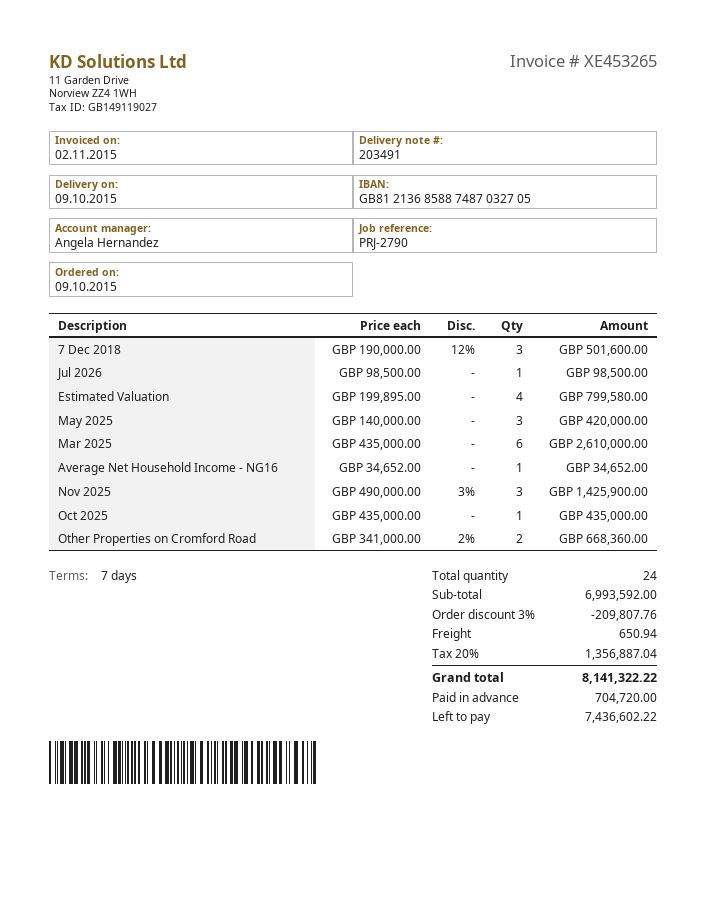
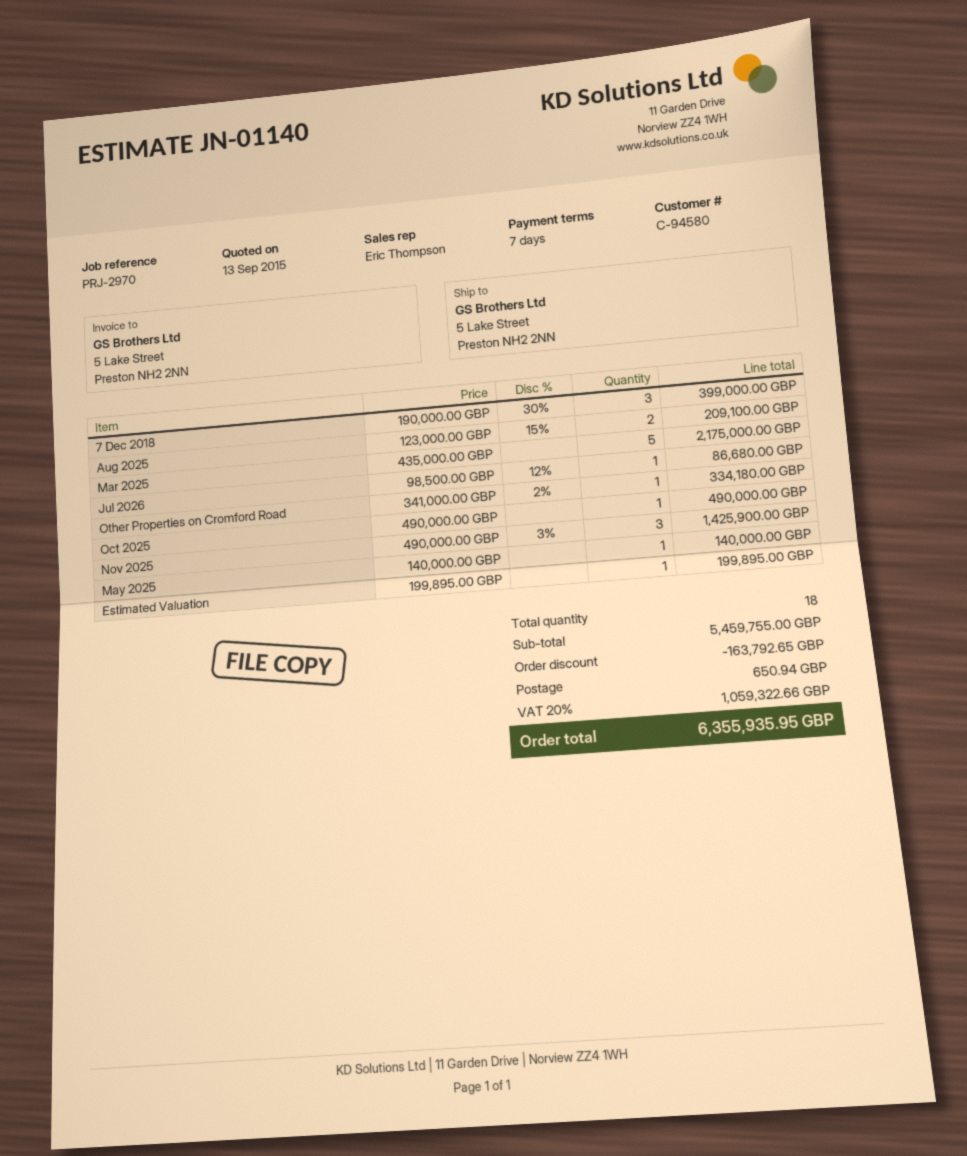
reference: PRJ-2790 -> PRJ-2970
sales rep: Angela Hernandez -> Eric Thompson
7 Dec 2018: 3 x 190000.00 - 12% = 501600.00 -> 3 x 190000.00 - 30% = 399000.00
Jul 2026: 1 x 98500.00 = 98500.00 -> 1 x 98500.00 - 12% = 86680.00
Estimated Valuation: 4 x 199895.00 = 799580.00 -> 1 x 199895.00 = 199895.00
May 2025: 3 x 140000.00 = 420000.00 -> 1 x 140000.00 = 140000.00
Mar 2025: 6 x 435000.00 = 2610000.00 -> 5 x 435000.00 = 2175000.00
Average Net Household Income - NG16: 1 x 34652.00 = 34652.00 -> none
Oct 2025: 1 x 435000.00 = 435000.00 -> 1 x 490000.00 = 490000.00
Other Properties on Cromford Road: 2 x 341000.00 - 2% = 668360.00 -> 1 x 341000.00 - 2% = 334180.00
Aug 2025: none -> 2 x 123000.00 - 15% = 209100.00
total quantity: 24 -> 18
subtotal: 6993592.00 -> 5459755.00
discount: 209807.76 -> 163792.65
tax: 20% = 1356887.04 -> 20% = 1059322.66
total: 8141322.22 -> 6355935.95

